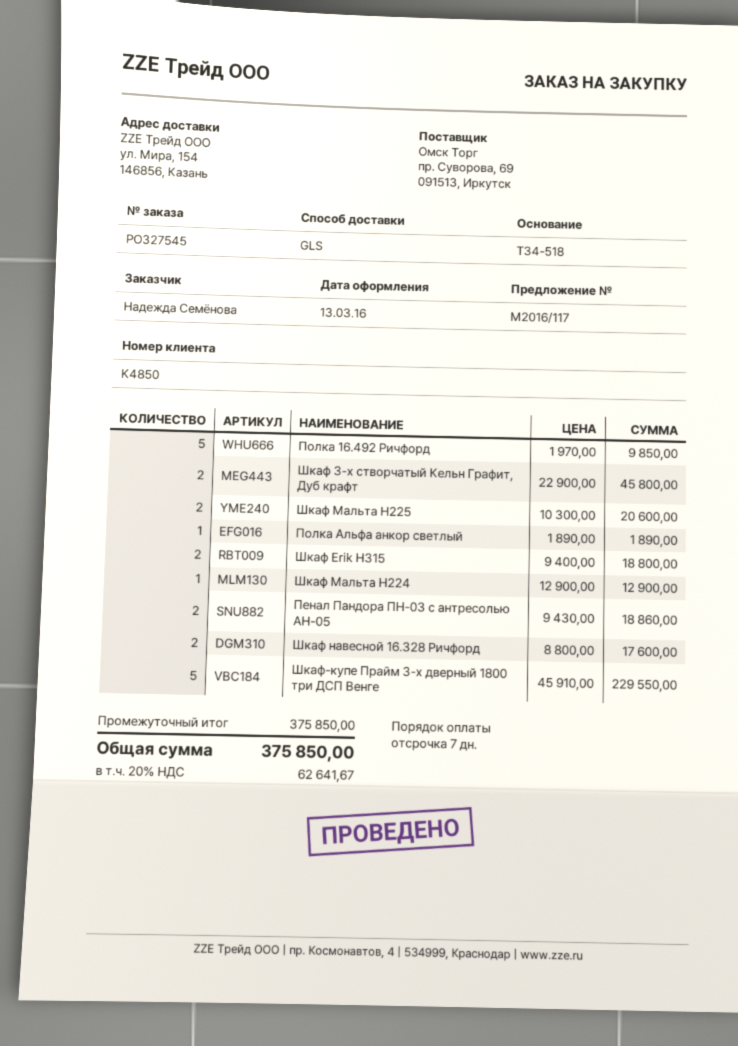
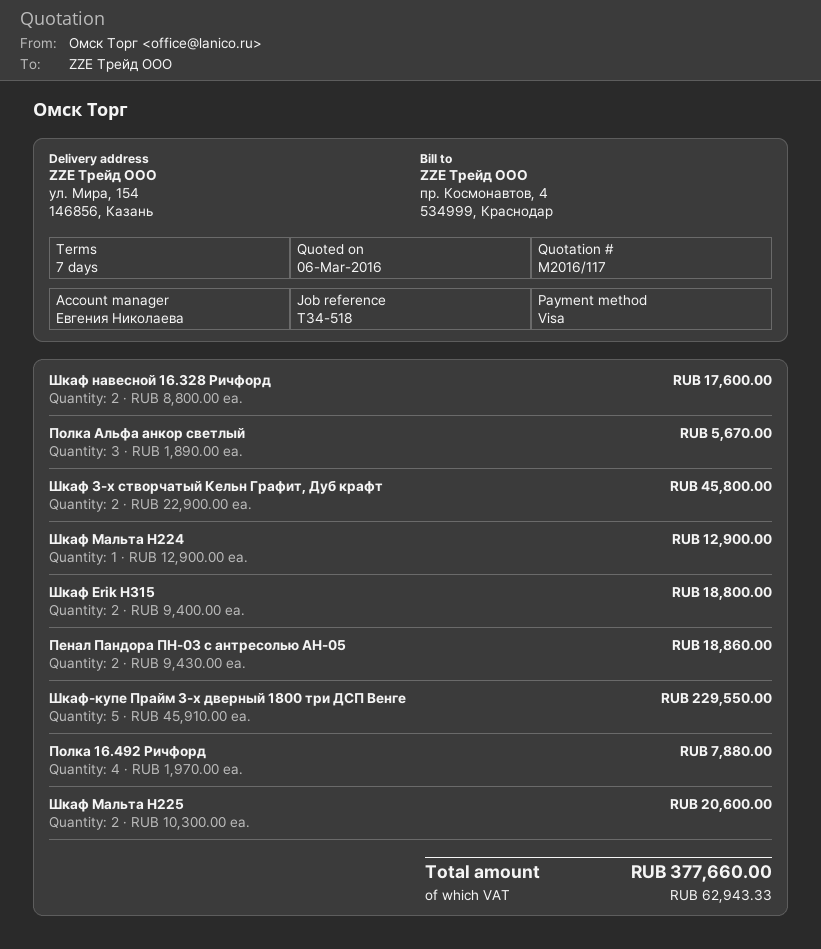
Полка 16.492 Ричфорд: 5 x 1970.00 = 9850.00 -> 4 x 1970.00 = 7880.00
Полка Альфа анкор светлый: 1 x 1890.00 = 1890.00 -> 3 x 1890.00 = 5670.00
tax: 62641.67 -> 62943.33
total: 375850.00 -> 377660.00

